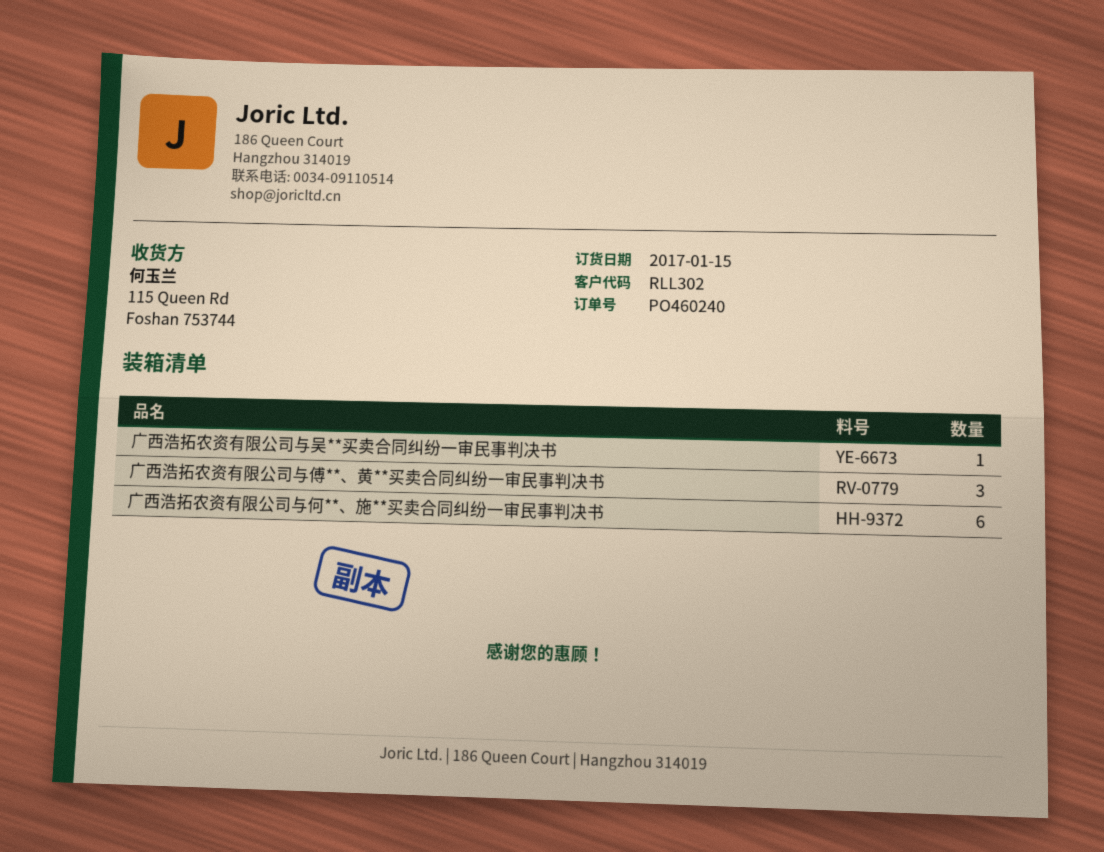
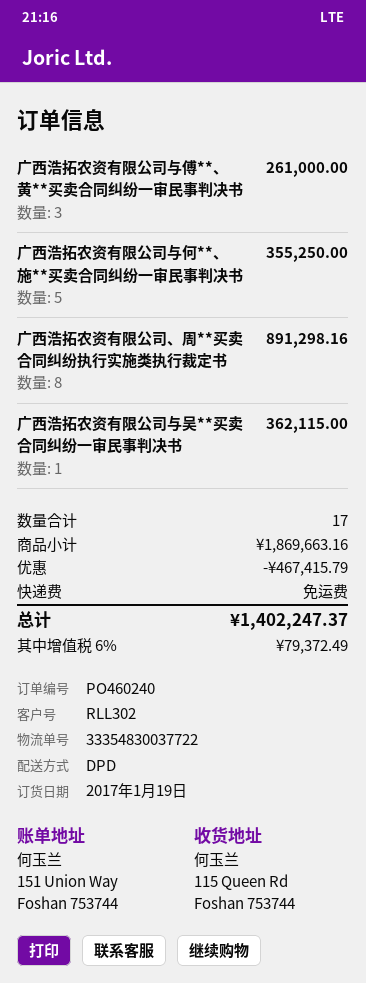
order date: 2017-01-15 -> 2017-01-19
广西浩拓农资有限公司与何**、施**买卖合同纠纷一审民事判决书: 6 -> 5
广西浩拓农资有限公司、周**买卖合同纠纷执行实施类执行裁定书: none -> 8

